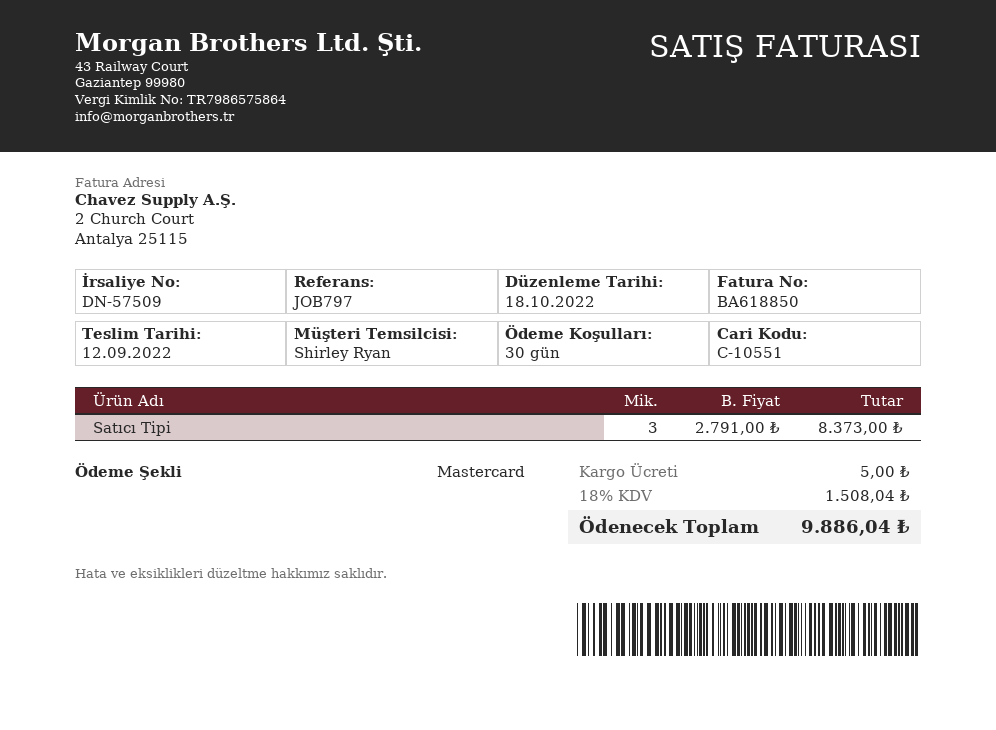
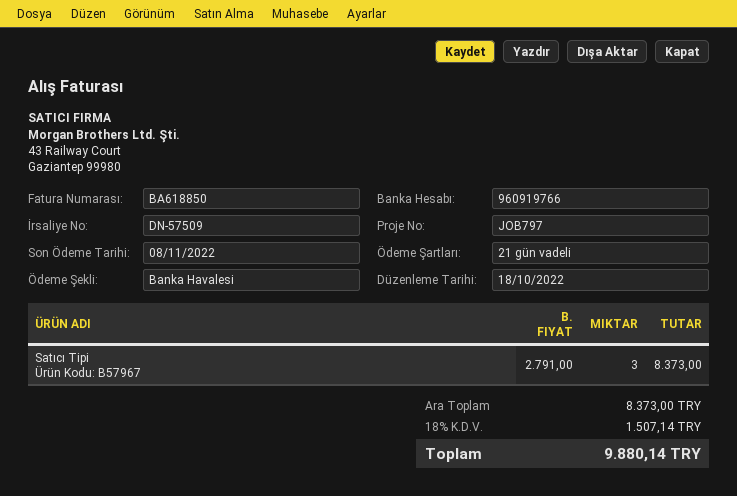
payment terms: 30 days -> 21 days
payment method: Mastercard -> bank transfer
shipping: 5.00 -> none
tax: 18% = 1508.04 -> 18% = 1507.14
total: 9886.04 -> 9880.14

